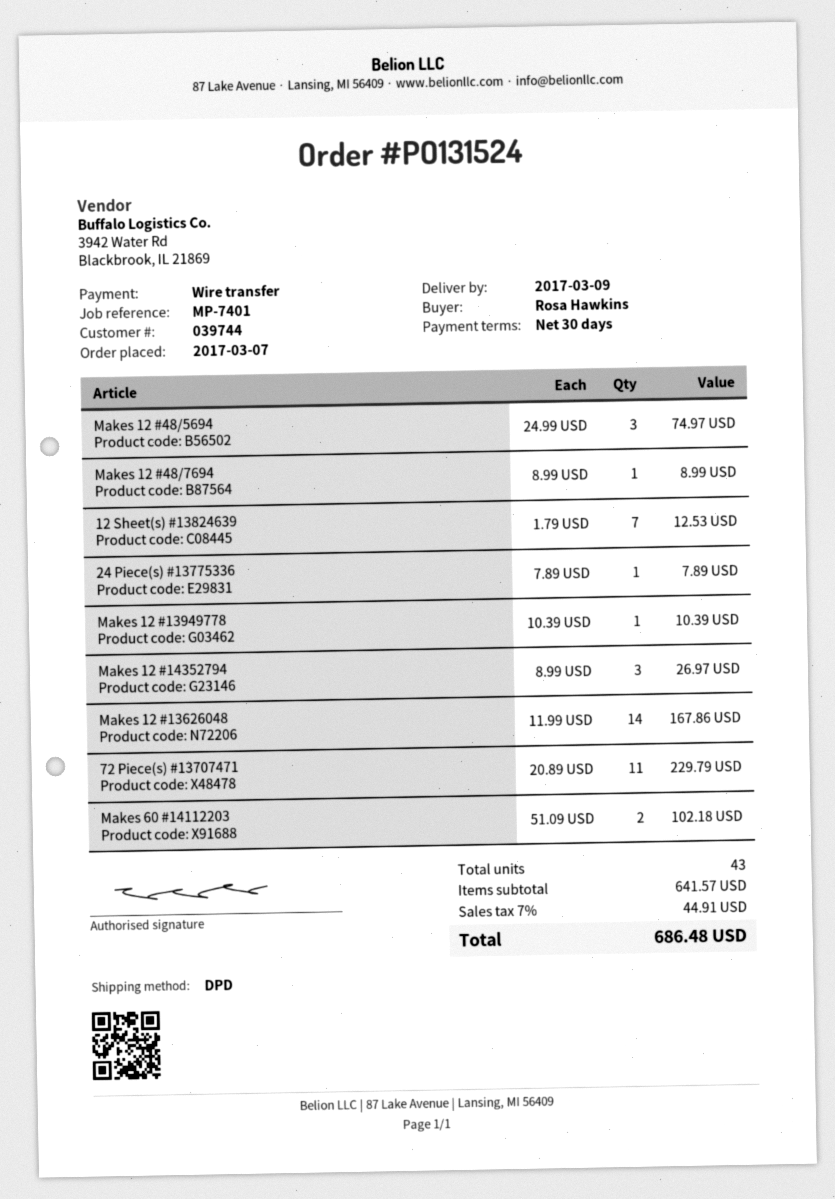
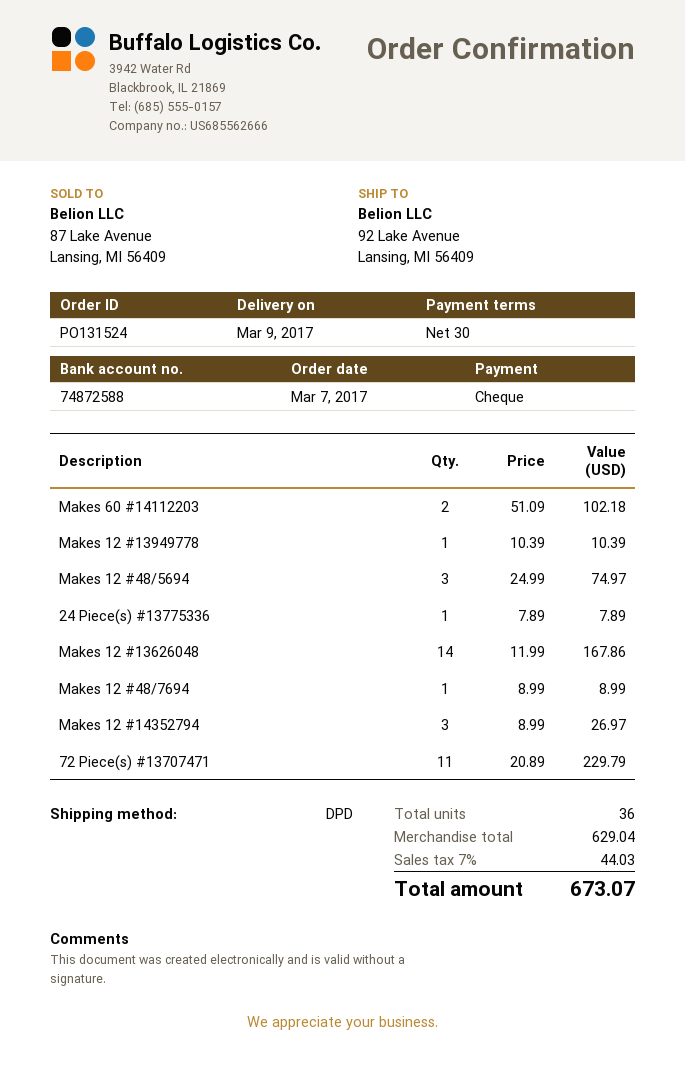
payment method: bank transfer -> cheque
12 Sheet(s) #13824639: 7 x 1.79 = 12.53 -> none
total quantity: 43 -> 36
subtotal: 641.57 -> 629.04
tax: 7% = 44.91 -> 7% = 44.03
total: 686.48 -> 673.07

